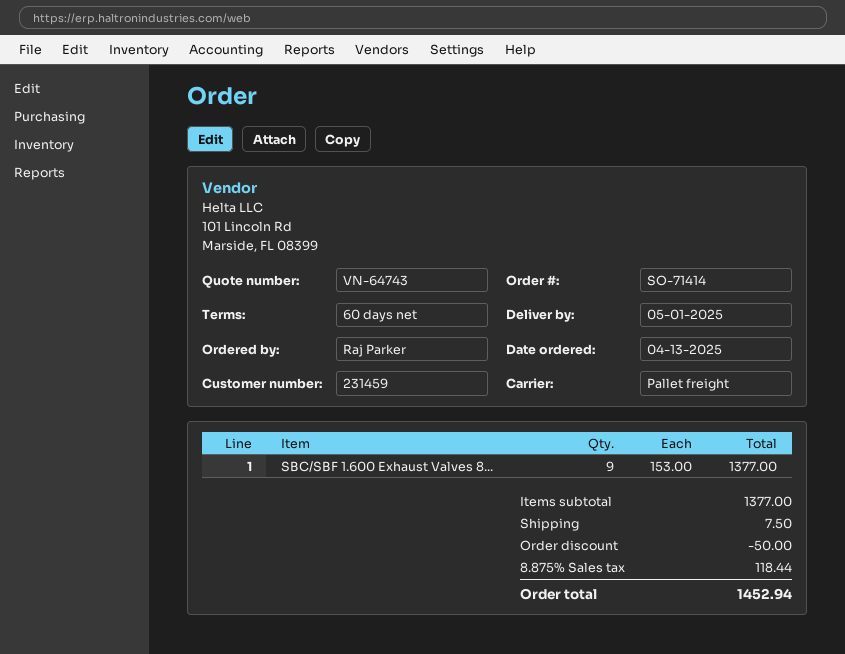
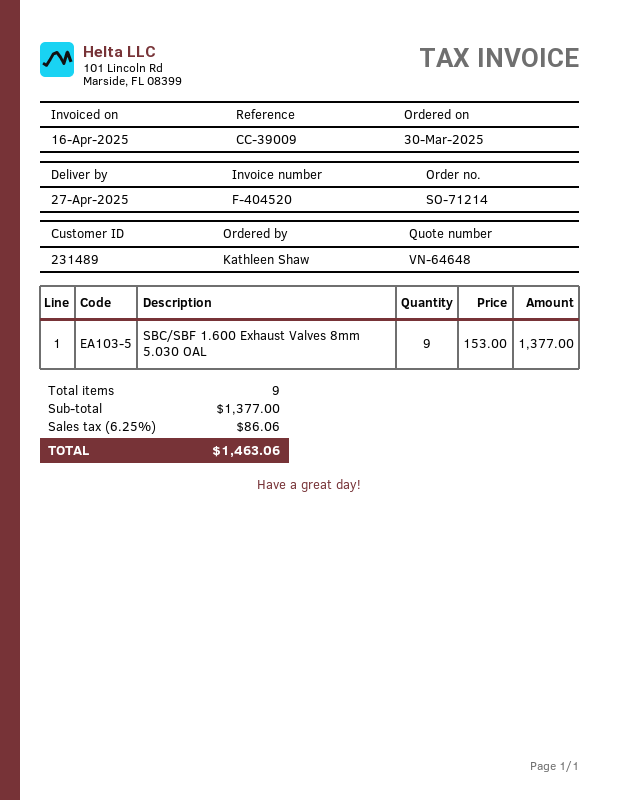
quote number: VN-64743 -> VN-64648
order number: SO-71414 -> SO-71214
order date: 2025-04-13 -> 2025-03-30
delivery date: 2025-05-01 -> 2025-04-27
customer number: 231459 -> 231489
ordered by: Raj Parker -> Kathleen Shaw
discount: 50.00 -> none
shipping: 7.50 -> none
tax: 8.875% = 118.44 -> 6.25% = 86.06
total: 1452.94 -> 1463.06

